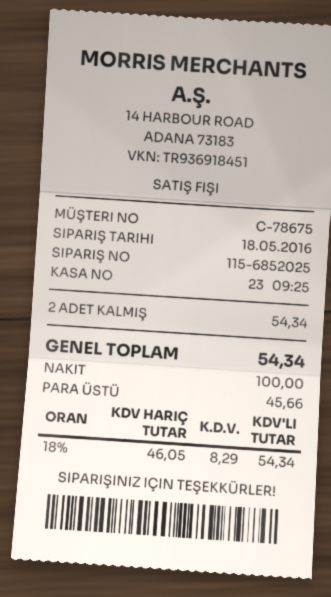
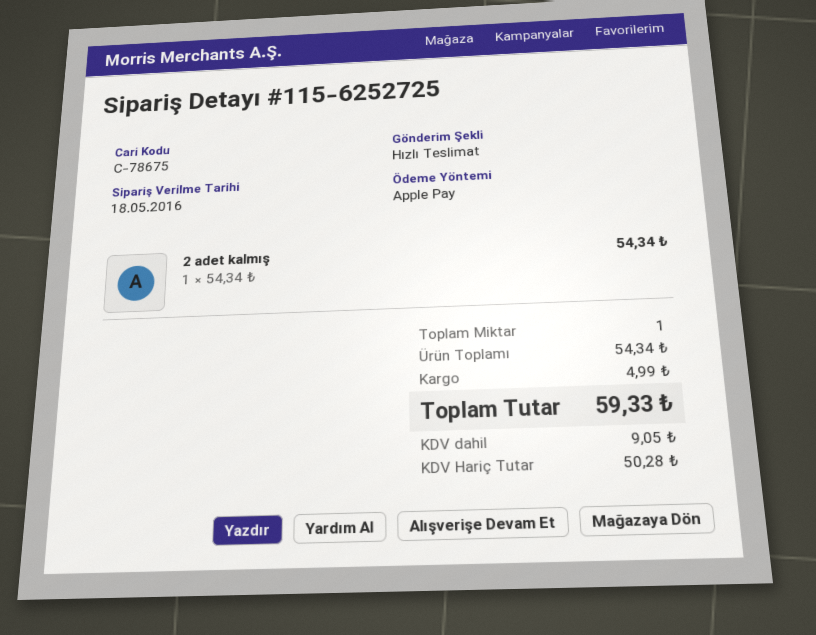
order number: 115-6852025 -> 115-6252725
payment method: cash -> Apple Pay
shipping: none -> 4.99
net: 46.05 -> 50.28
tax: 8.29 -> 9.05
total: 54.34 -> 59.33

